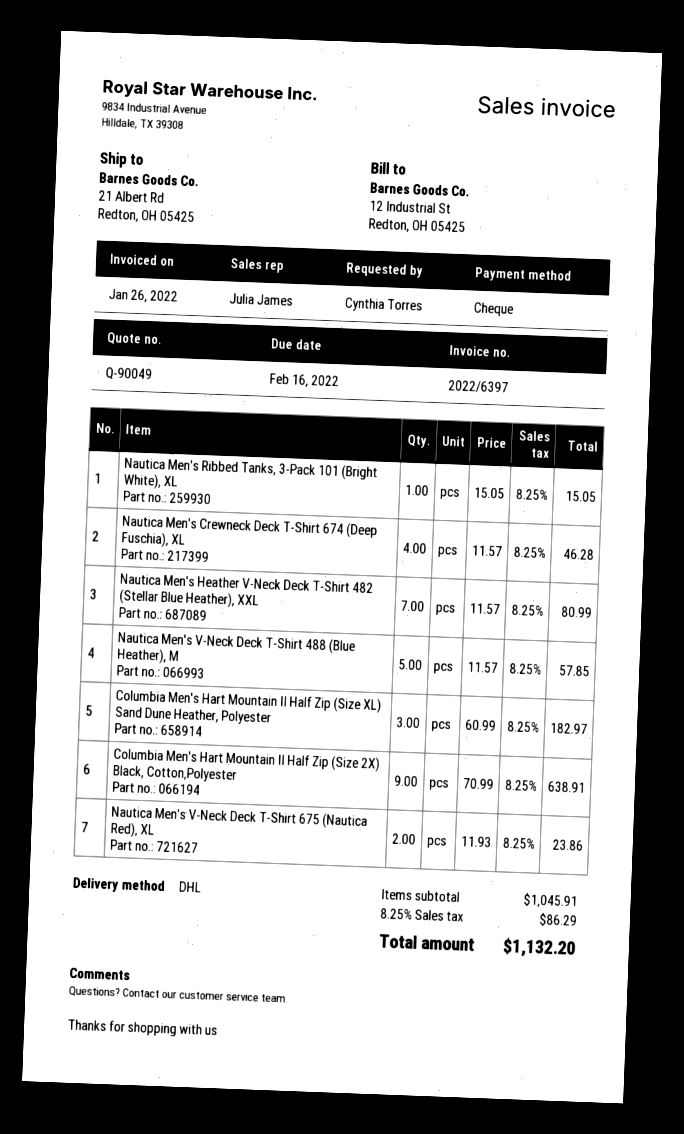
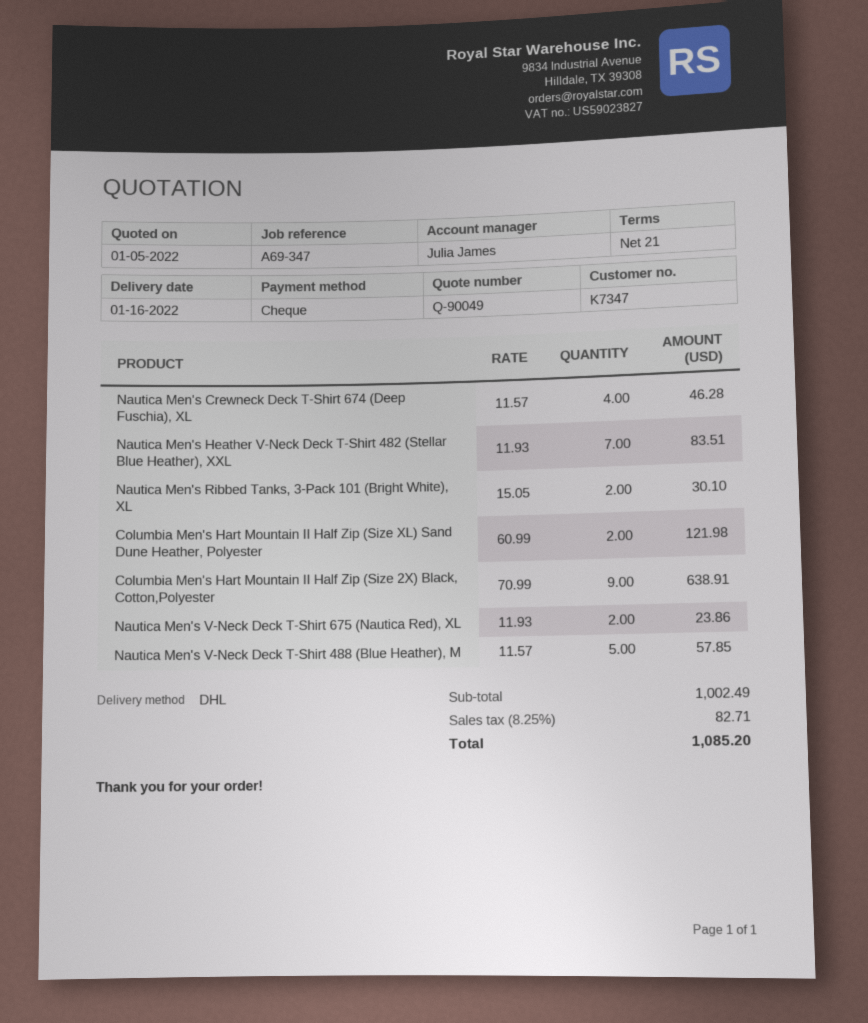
Nautica Men's Ribbed Tanks, 3-Pack 101 (Bright White), XL: 1 x 15.05 = 15.05 -> 2 x 15.05 = 30.10
Nautica Men's Heather V-Neck Deck T-Shirt 482 (Stellar Blue Heather), XXL: 7 x 11.57 = 80.99 -> 7 x 11.93 = 83.51
Columbia Men's Hart Mountain II Half Zip (Size XL) Sand Dune Heather, Polyester: 3 x 60.99 = 182.97 -> 2 x 60.99 = 121.98
subtotal: 1045.91 -> 1002.49
tax: 8.25% = 86.29 -> 8.25% = 82.71
total: 1132.20 -> 1085.20

